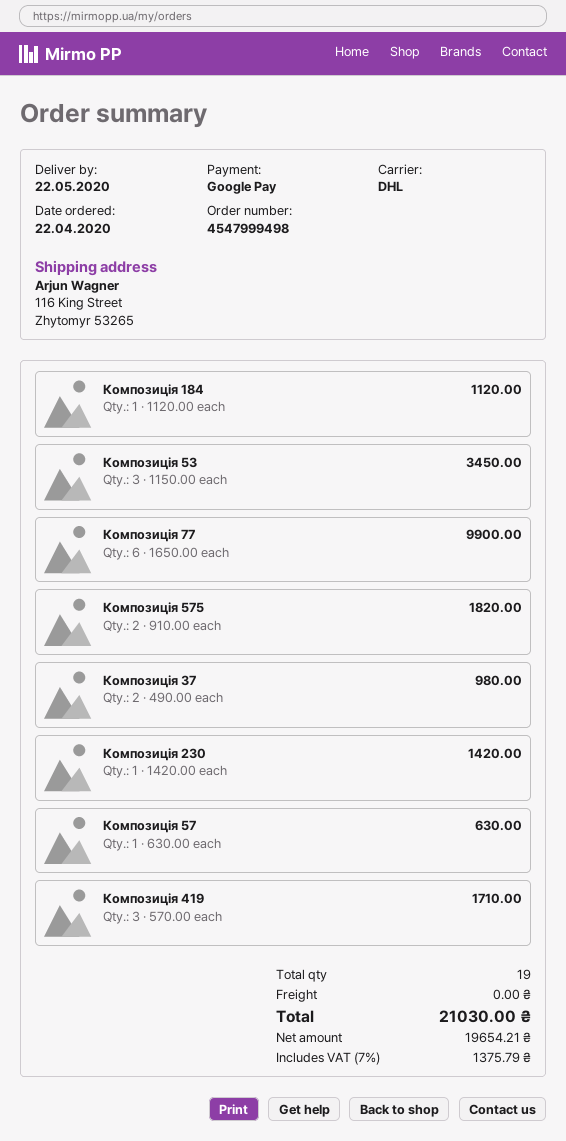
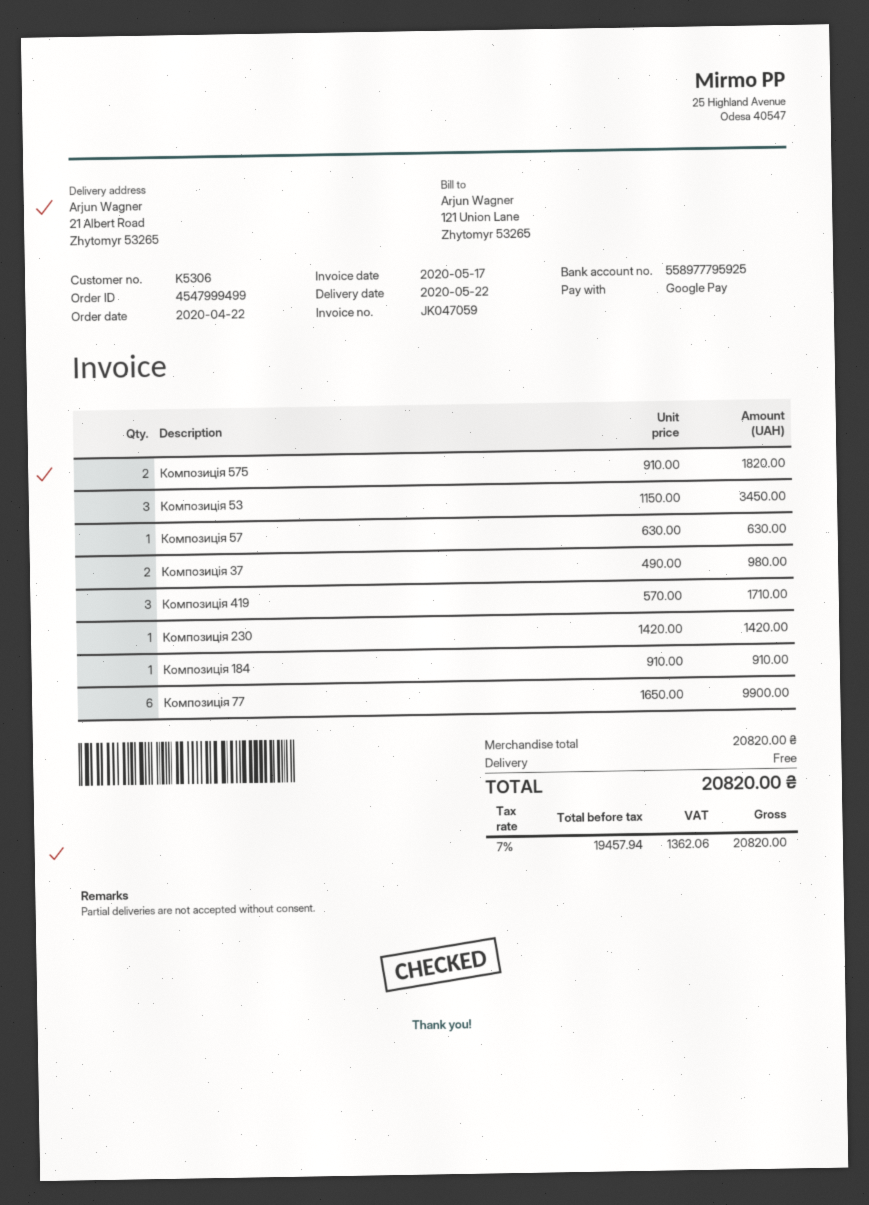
order number: 4547999498 -> 4547999499
ship to: 116 King Street, Zhytomyr 53265 -> 21 Albert Road, Zhytomyr 53265
Композиція 184: 1 x 1120.00 = 1120.00 -> 1 x 910.00 = 910.00
net: 19654.21 -> 19457.94
tax: 7% = 1375.79 -> 7% = 1362.06
total: 21030.00 -> 20820.00

